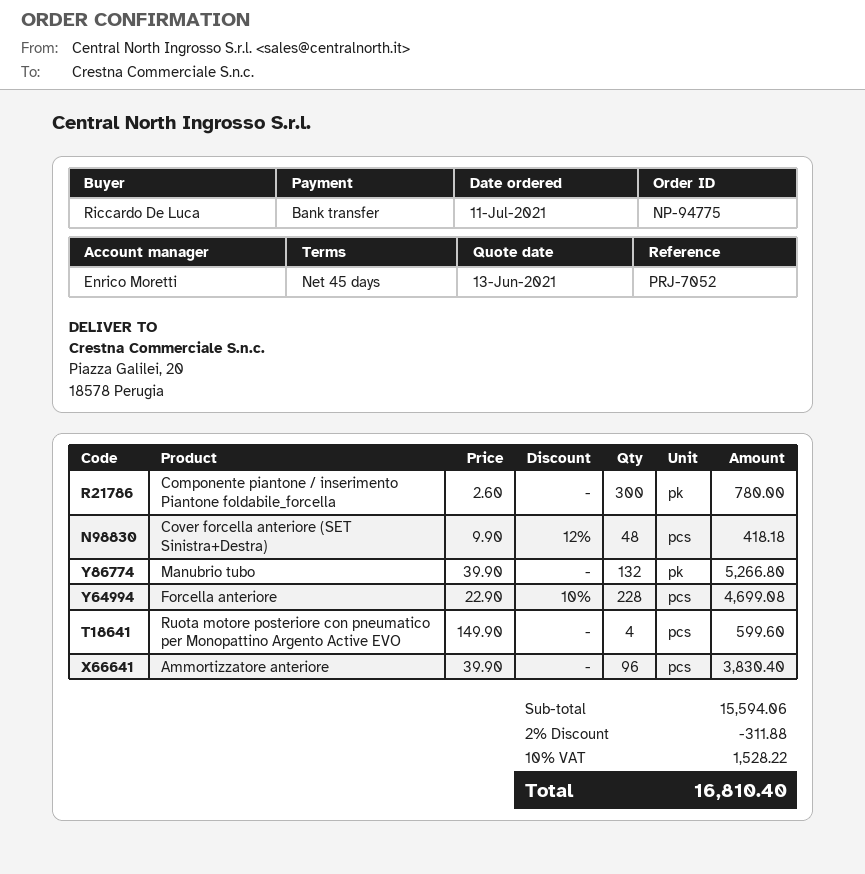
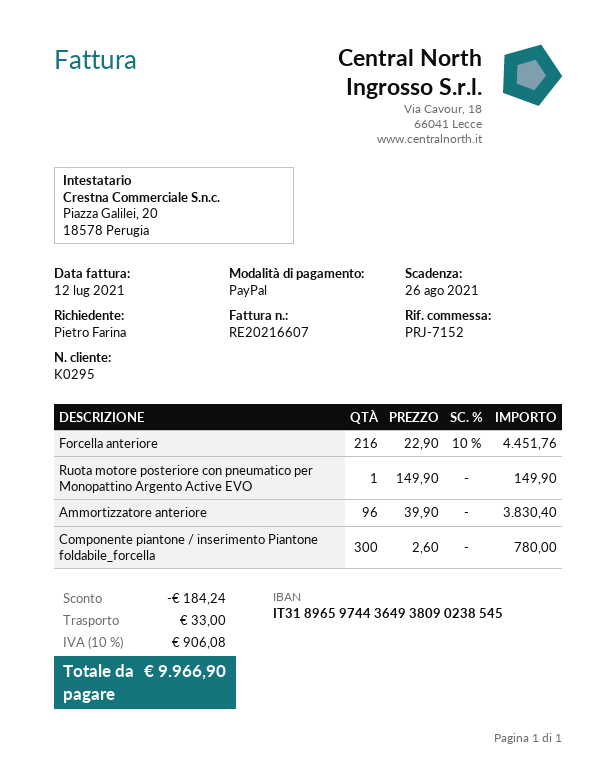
reference: PRJ-7052 -> PRJ-7152
ordered by: Riccardo De Luca -> Pietro Farina
payment method: bank transfer -> PayPal
Cover forcella anteriore (SET Sinistra+Destra): 48 x 9.90 - 12% = 418.18 -> none
Manubrio tubo: 132 x 39.90 = 5266.80 -> none
Forcella anteriore: 228 x 22.90 - 10% = 4699.08 -> 216 x 22.90 - 10% = 4451.76
Ruota motore posteriore con pneumatico per Monopattino Argento Active EVO: 4 x 149.90 = 599.60 -> 1 x 149.90 = 149.90
discount: 311.88 -> 184.24
shipping: none -> 33.00
tax: 10% = 1528.22 -> 10% = 906.08
total: 16810.40 -> 9966.90

